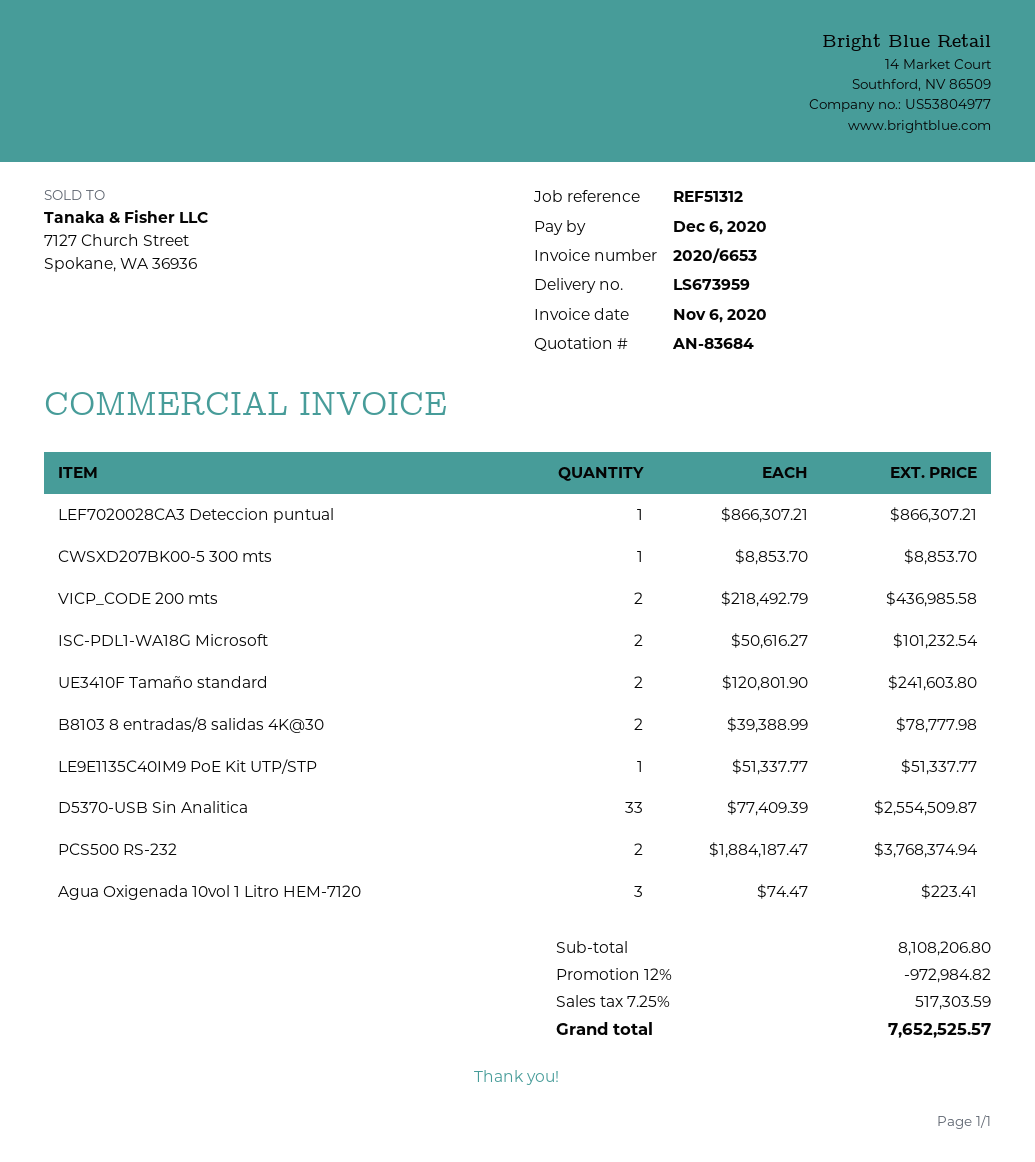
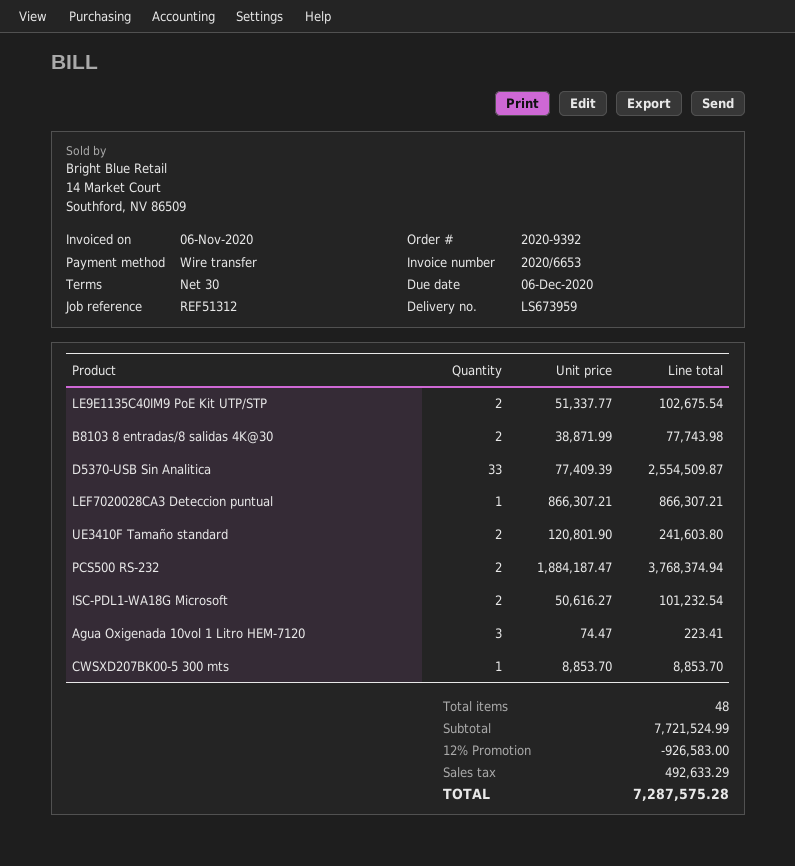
VICP_CODE 200 mts: 2 x 218492.79 = 436985.58 -> none
B8103 8 entradas/8 salidas 4K@30: 2 x 39388.99 = 78777.98 -> 2 x 38871.99 = 77743.98
LE9E1135C40IM9 PoE Kit UTP/STP: 1 x 51337.77 = 51337.77 -> 2 x 51337.77 = 102675.54
subtotal: 8108206.80 -> 7721524.99
discount: 12% = 972984.82 -> 12% = 926583.00
tax: 517303.59 -> 492633.29
total: 7652525.57 -> 7287575.28

